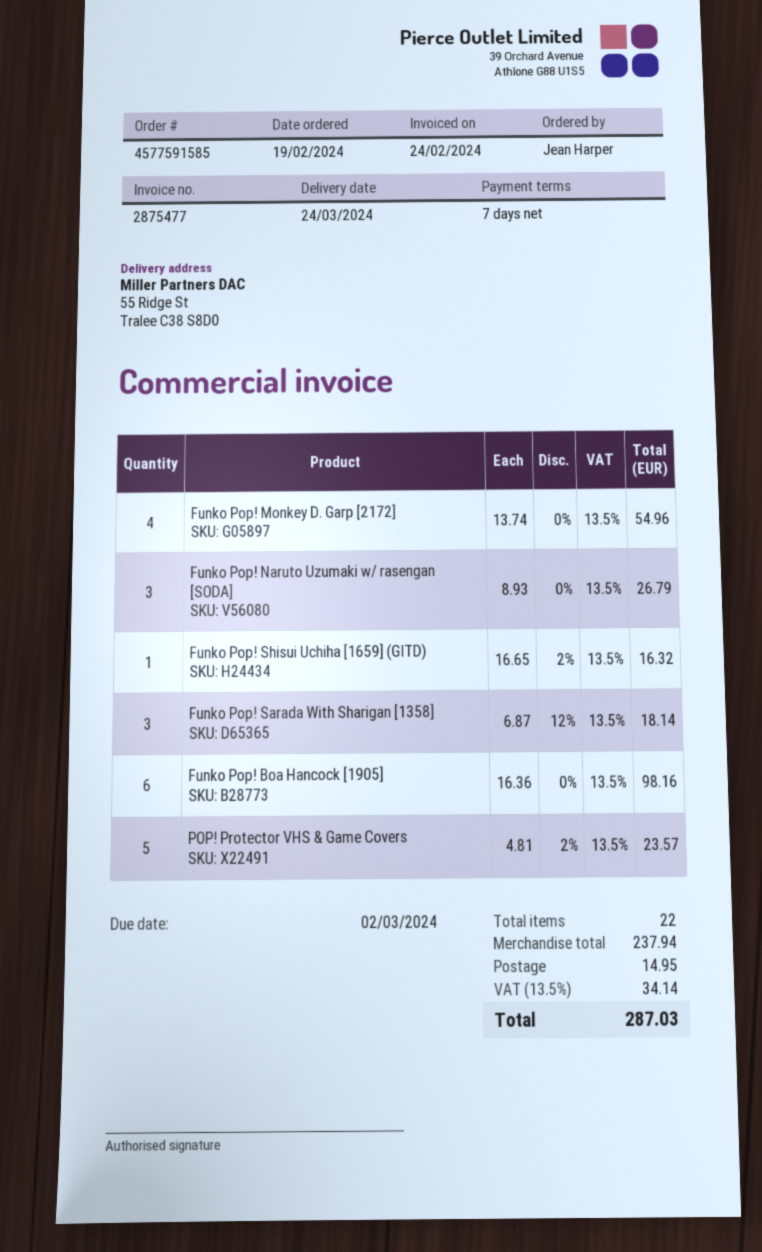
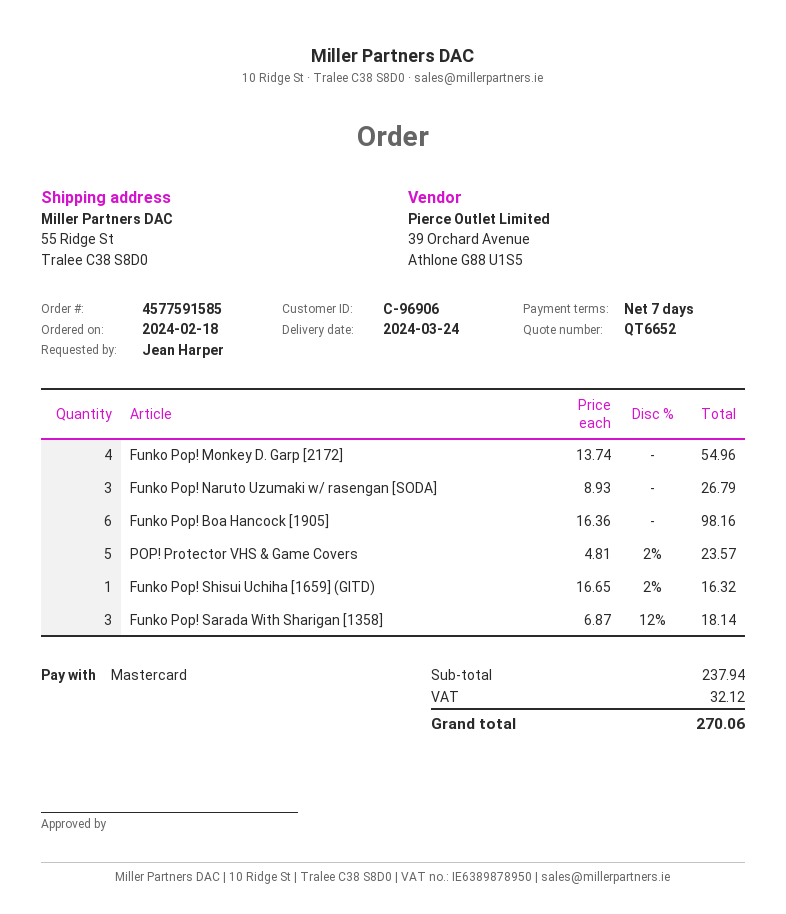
order date: 2024-02-19 -> 2024-02-18
shipping: 14.95 -> none
tax: 34.14 -> 32.12
total: 287.03 -> 270.06

